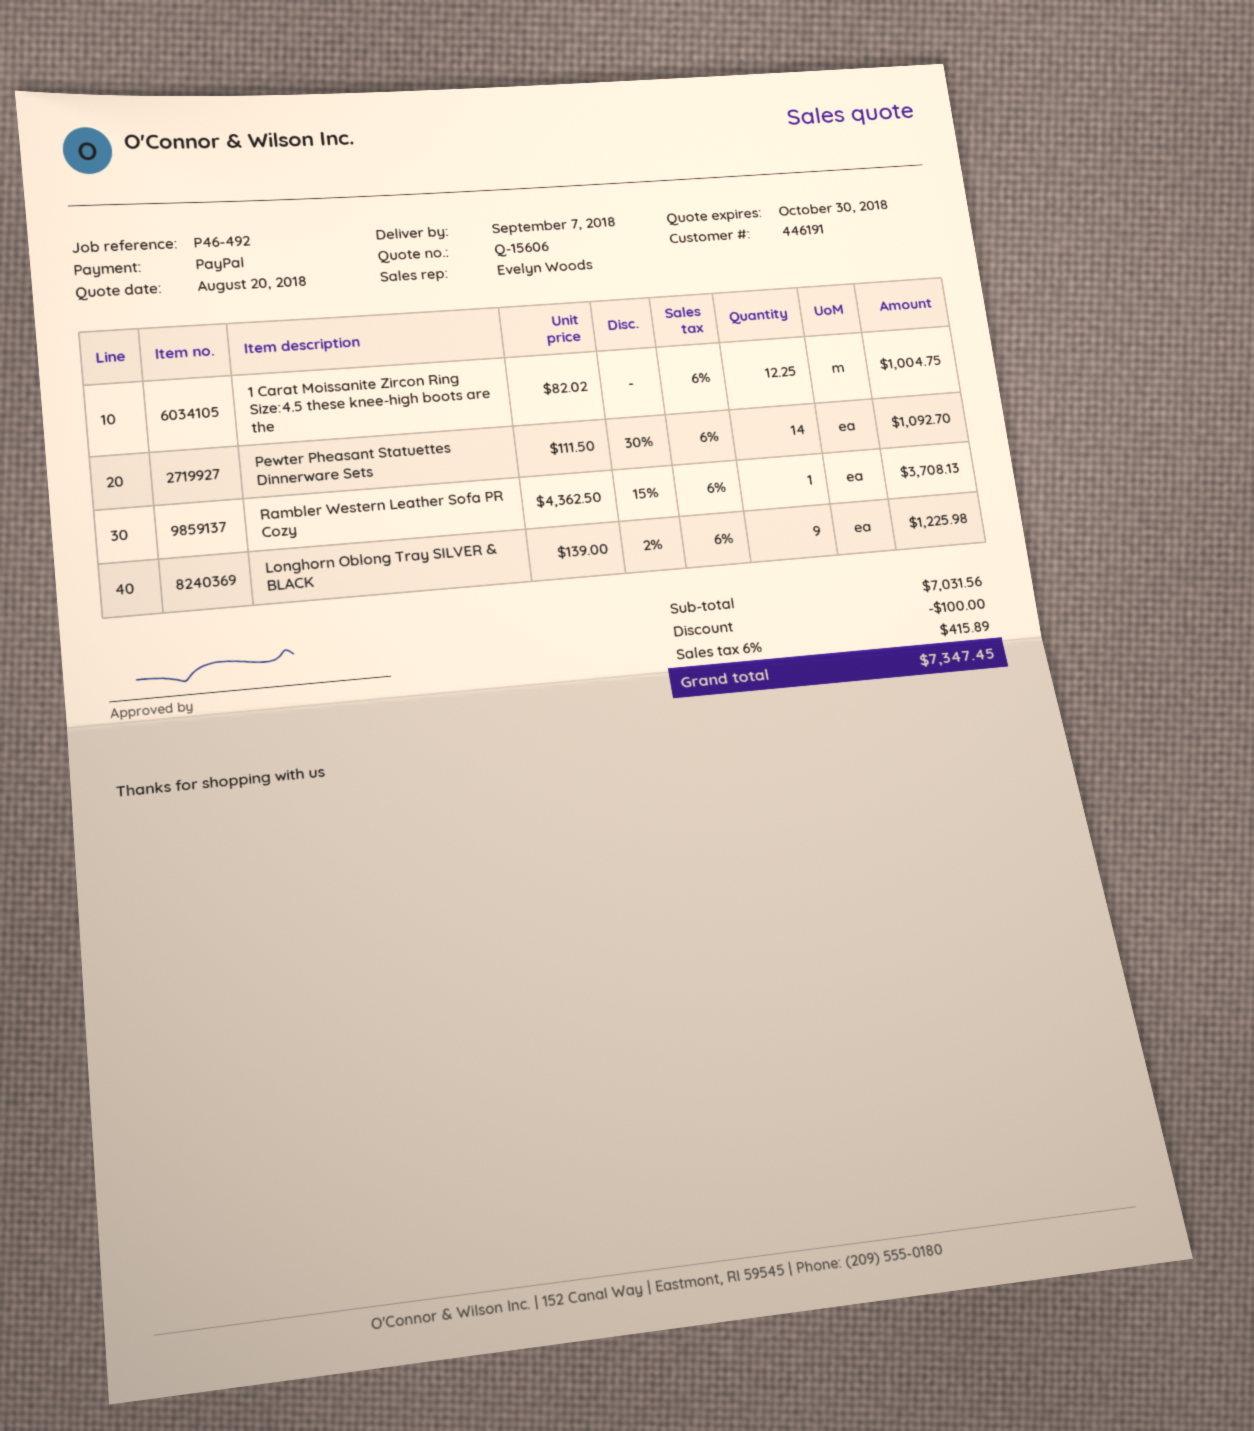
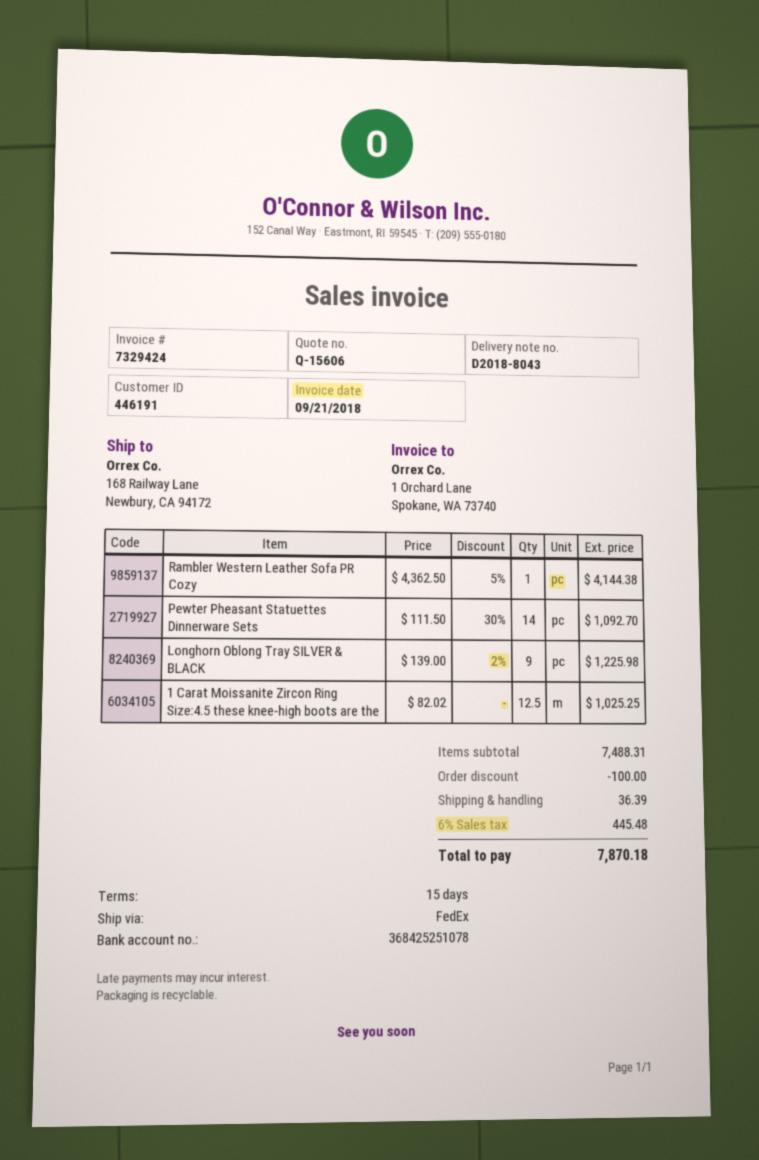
1 Carat Moissanite Zircon Ring Size:4.5 these knee-high boots are the: 12.25 x 82.02 = 1004.75 -> 12.5 x 82.02 = 1025.25
Rambler Western Leather Sofa PR Cozy: 1 x 4362.50 - 15% = 3708.13 -> 1 x 4362.50 - 5% = 4144.38
subtotal: 7031.56 -> 7488.31
shipping: none -> 36.39
tax: 6% = 415.89 -> 6% = 445.48
total: 7347.45 -> 7870.18

